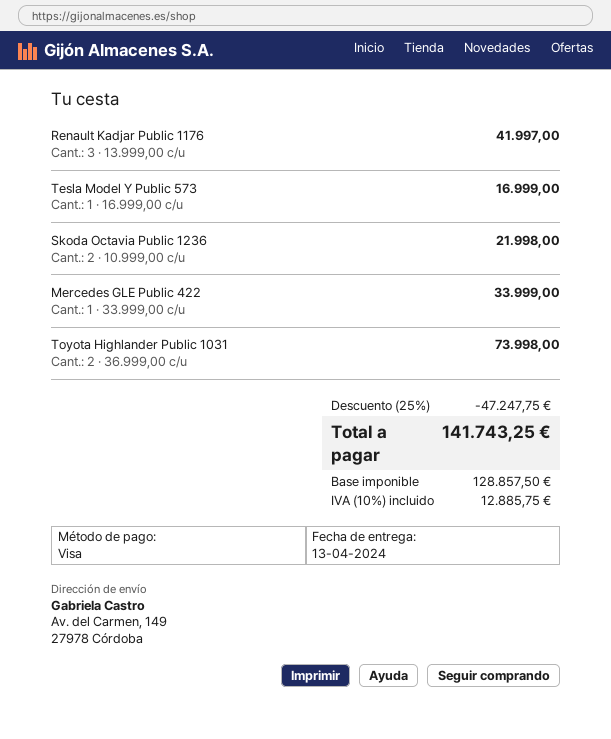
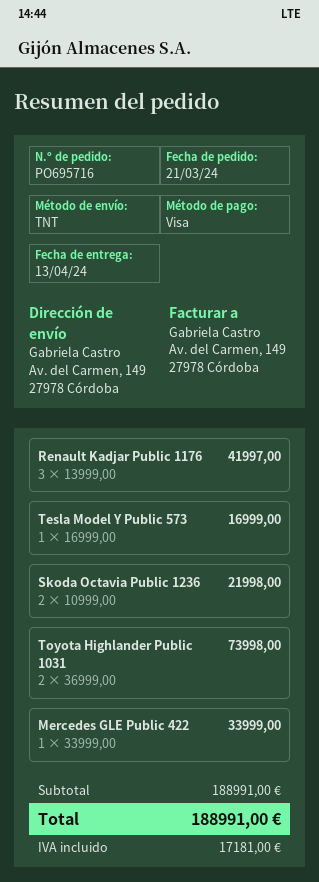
discount: 25% = 47247.75 -> none
tax: 12885.75 -> 17181.00
total: 141743.25 -> 188991.00

